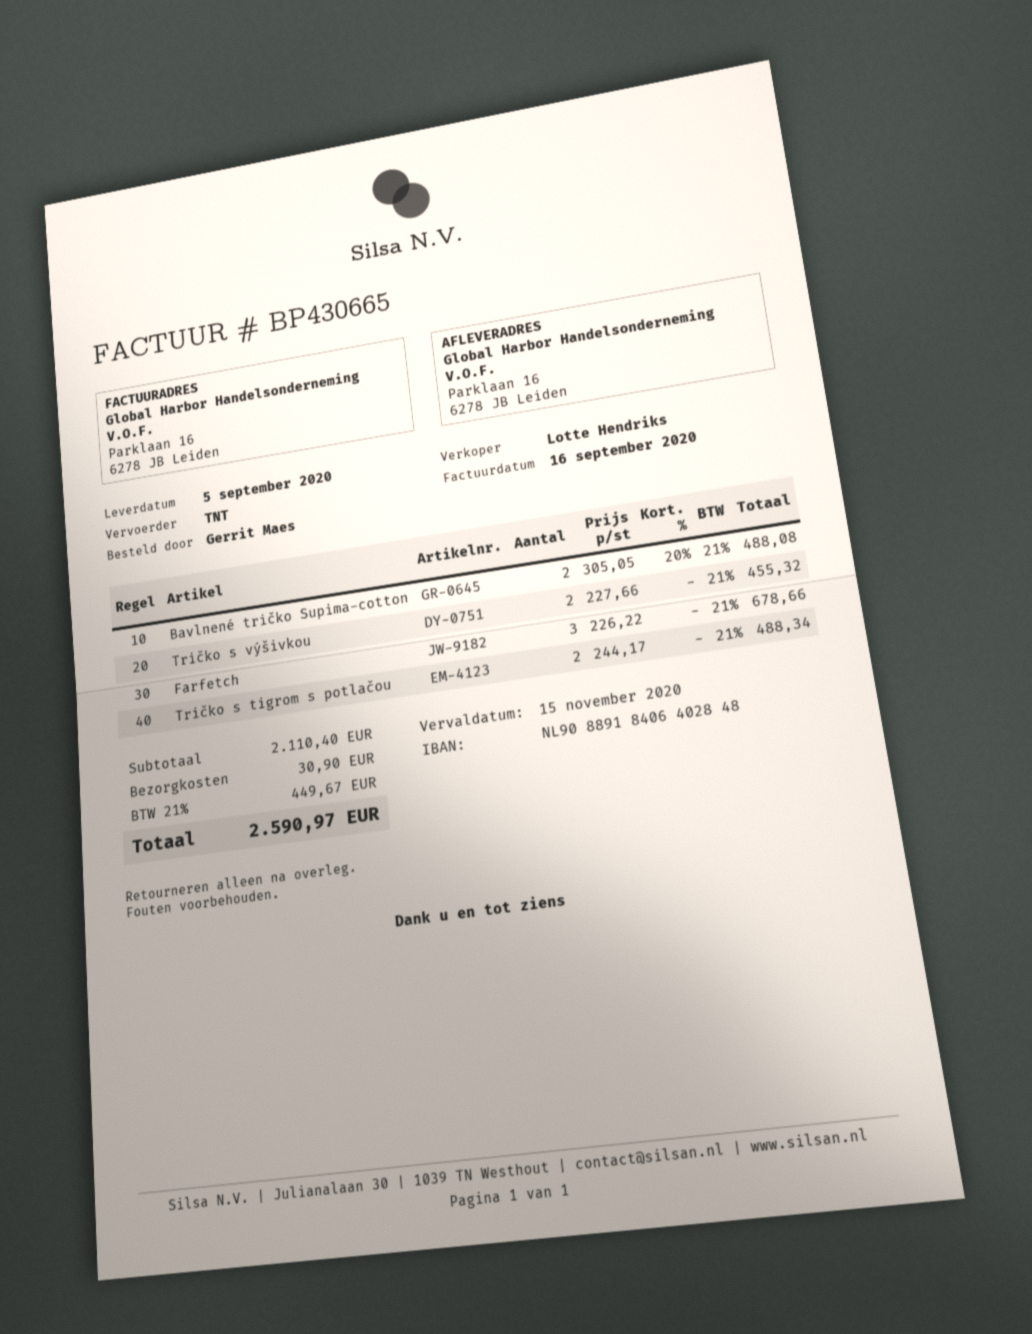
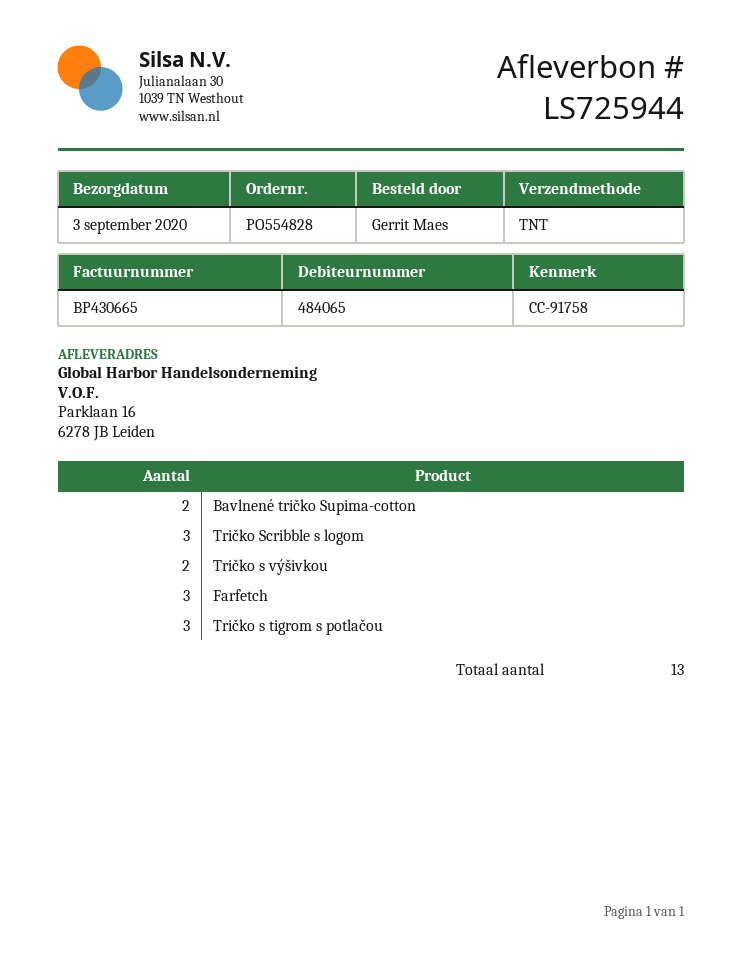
delivery date: 2020-09-05 -> 2020-09-03
Tričko s tigrom s potlačou: 2 -> 3
Tričko Scribble s logom: none -> 3

